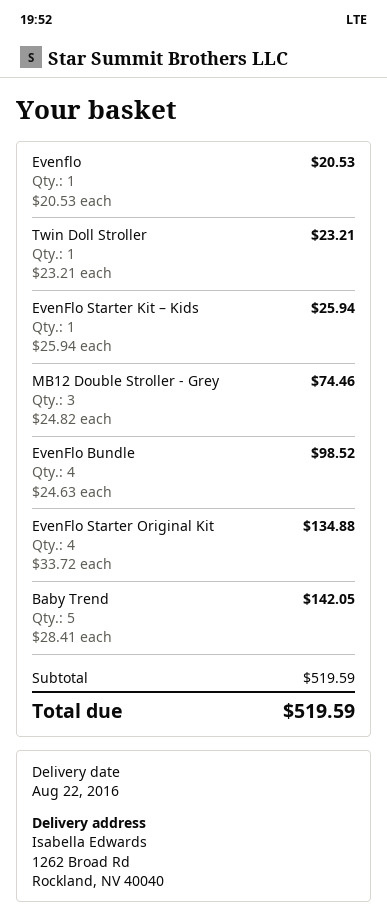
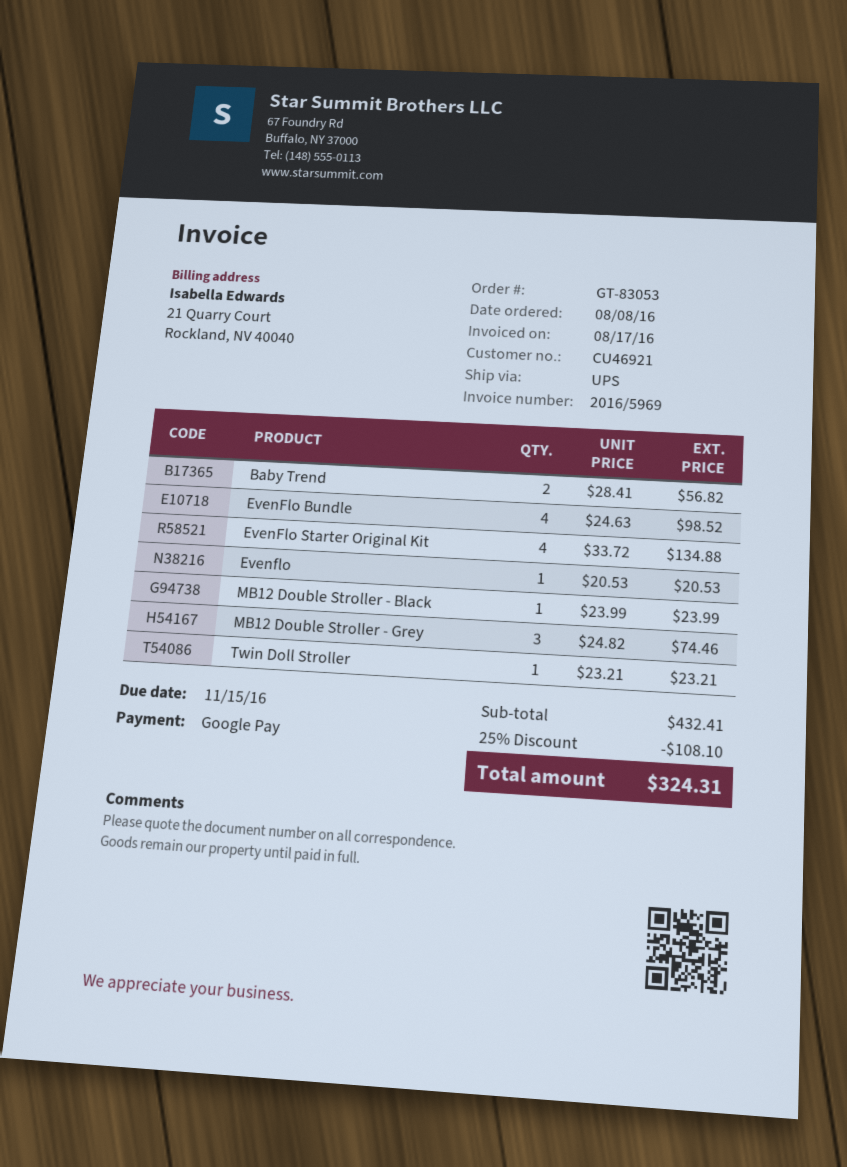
EvenFlo Starter Kit – Kids: 1 x 25.94 = 25.94 -> none
Baby Trend: 5 x 28.41 = 142.05 -> 2 x 28.41 = 56.82
MB12 Double Stroller - Black: none -> 1 x 23.99 = 23.99
subtotal: 519.59 -> 432.41
discount: none -> 25% = 108.10
total: 519.59 -> 324.31

